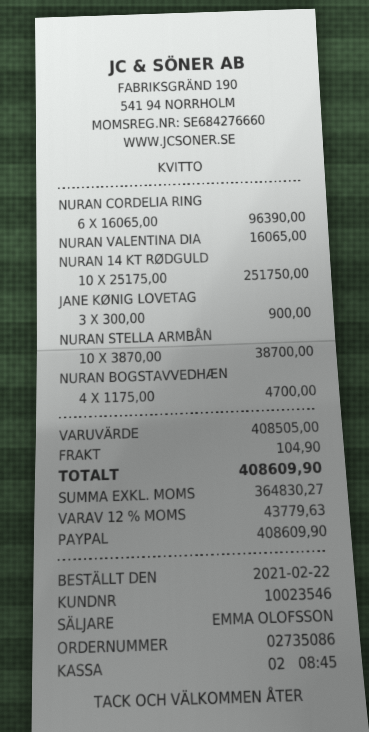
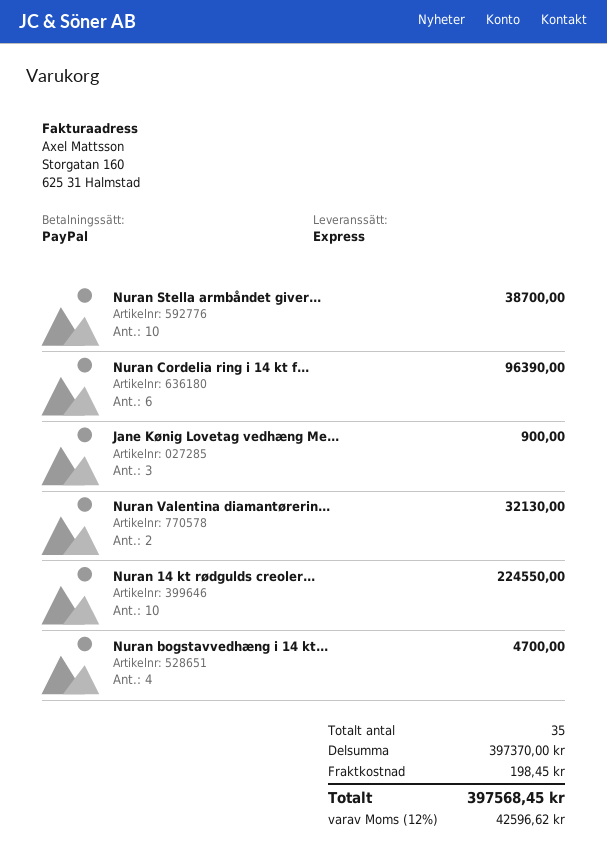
NURAN VALENTINA DIA: 1 for 16065.00 -> 2 for 32130.00
NURAN 14 KT RØDGULD: 10 for 251750.00 -> 10 for 224550.00
subtotal: 408505.00 -> 397370.00
shipping: 104.90 -> 198.45
tax: 12% = 43779.63 -> 12% = 42596.62
total: 408609.90 -> 397568.45

